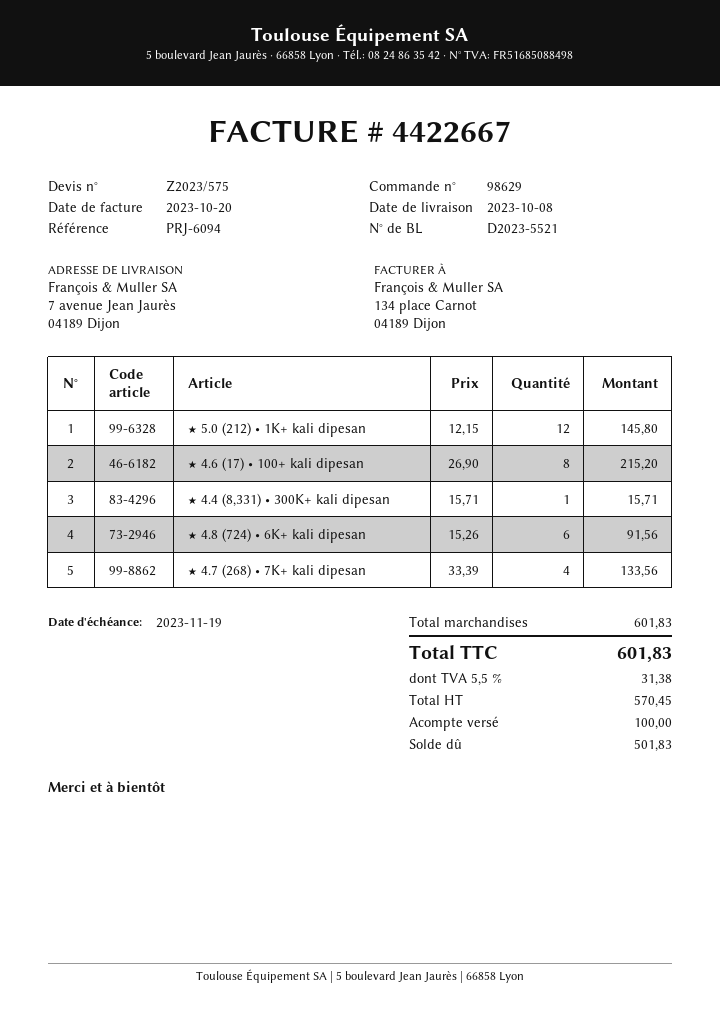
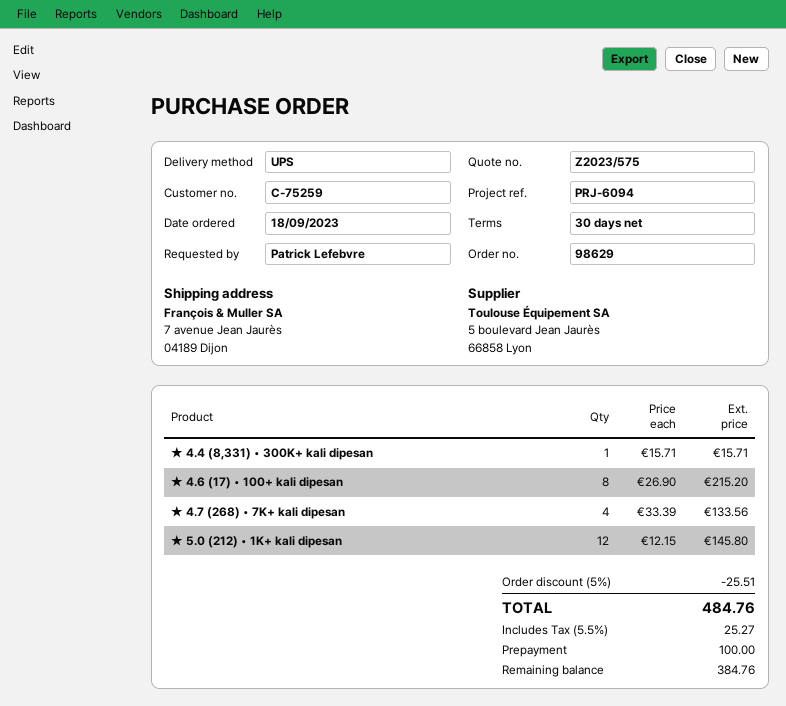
★ 4.8 (724) • 6K+ kali dipesan: 6 x 15.26 = 91.56 -> none
discount: none -> 5% = 25.51
tax: 5.5% = 31.38 -> 5.5% = 25.27
total: 601.83 -> 484.76
balance: 501.83 -> 384.76

